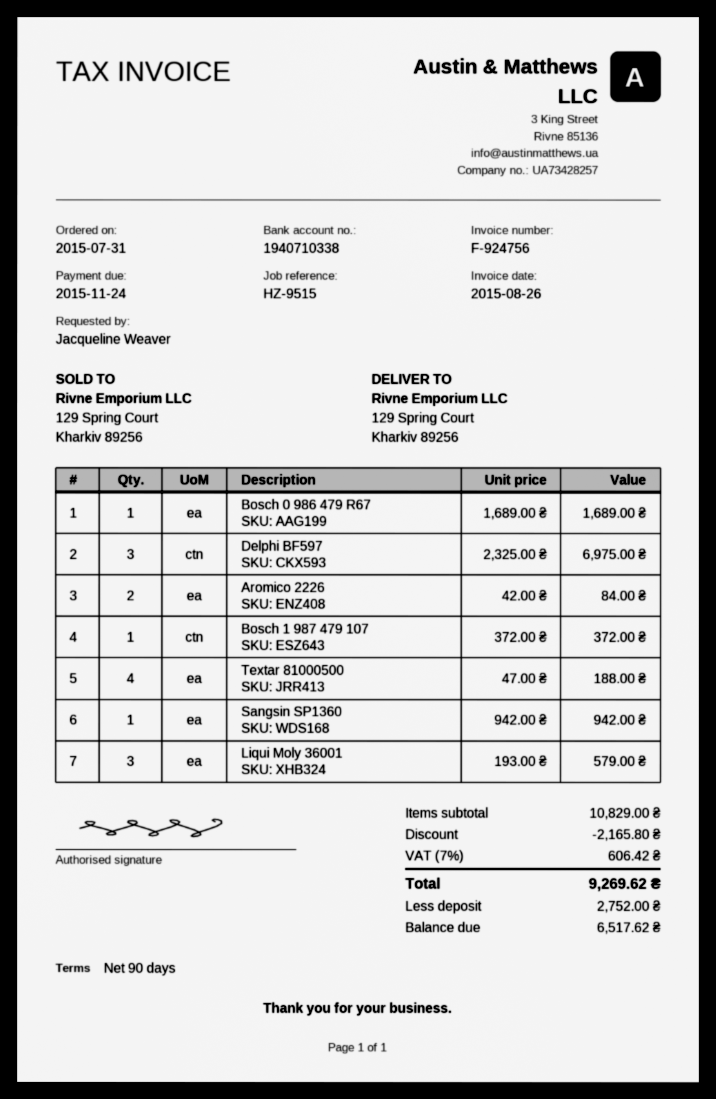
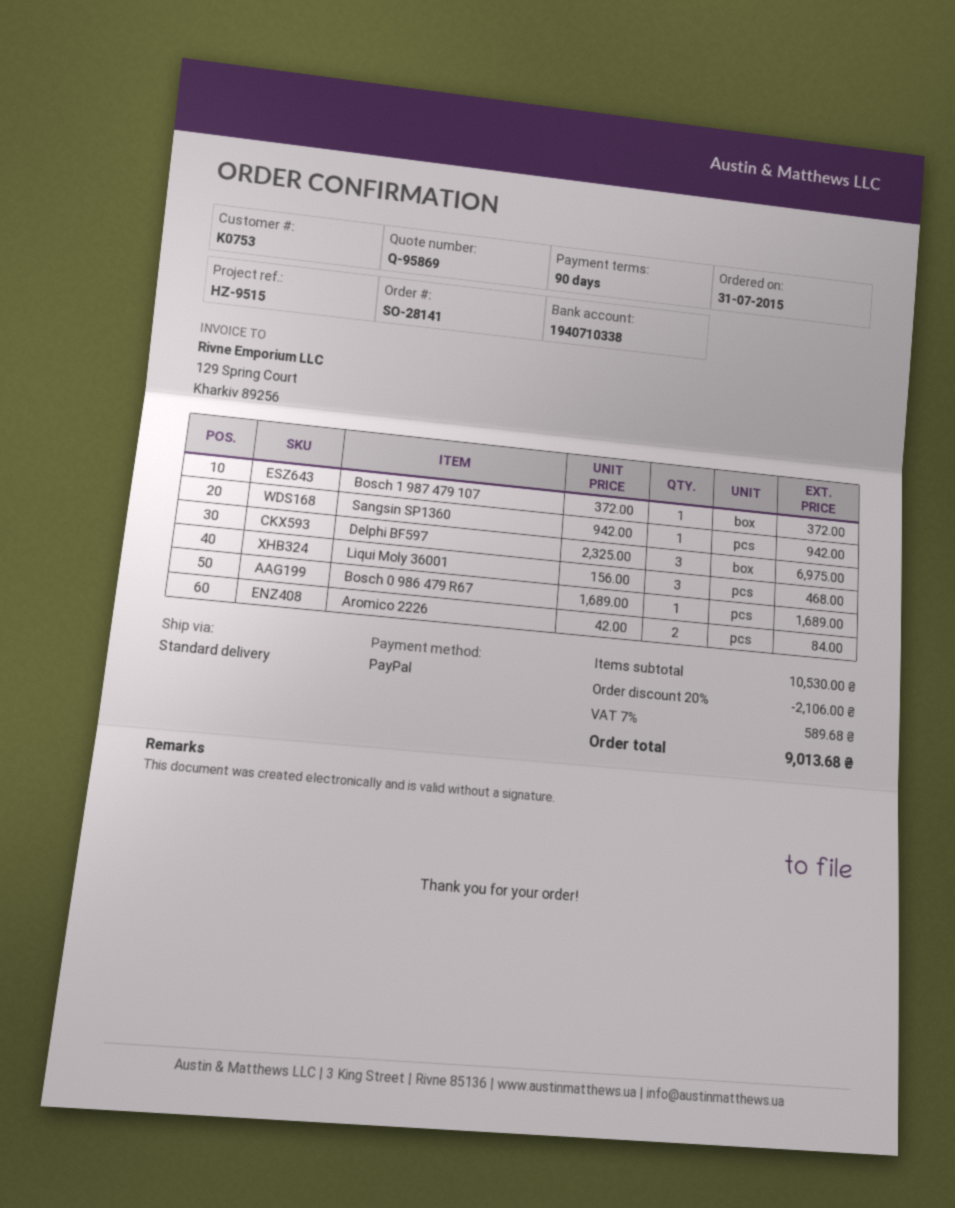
Textar 81000500: 4 x 47.00 = 188.00 -> none
Liqui Moly 36001: 3 x 193.00 = 579.00 -> 3 x 156.00 = 468.00
subtotal: 10829.00 -> 10530.00
discount: 2165.80 -> 2106.00
tax: 7% = 606.42 -> 7% = 589.68
total: 9269.62 -> 9013.68

